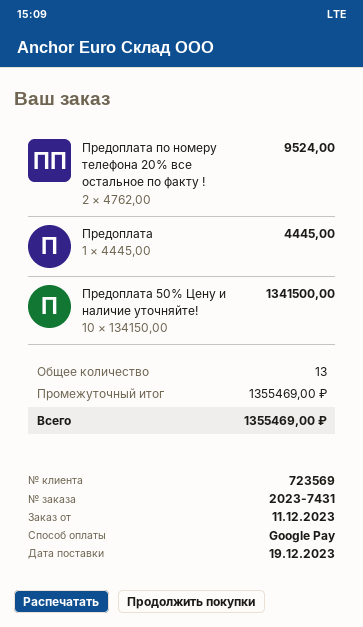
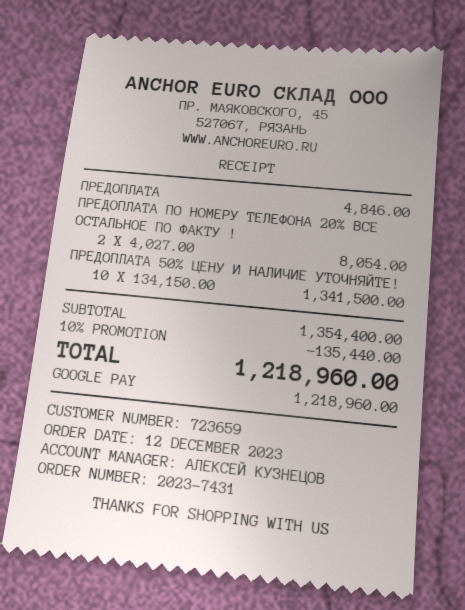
order date: 2023-12-11 -> 2023-12-12
customer number: 723569 -> 723659
Предоплата по номеру телефона 20% все остальное по факту !: 2 x 4762.00 = 9524.00 -> 2 x 4027.00 = 8054.00
Предоплата: 1 x 4445.00 = 4445.00 -> 1 x 4846.00 = 4846.00
subtotal: 1355469.00 -> 1354400.00
discount: none -> 10% = 135440.00
total: 1355469.00 -> 1218960.00

